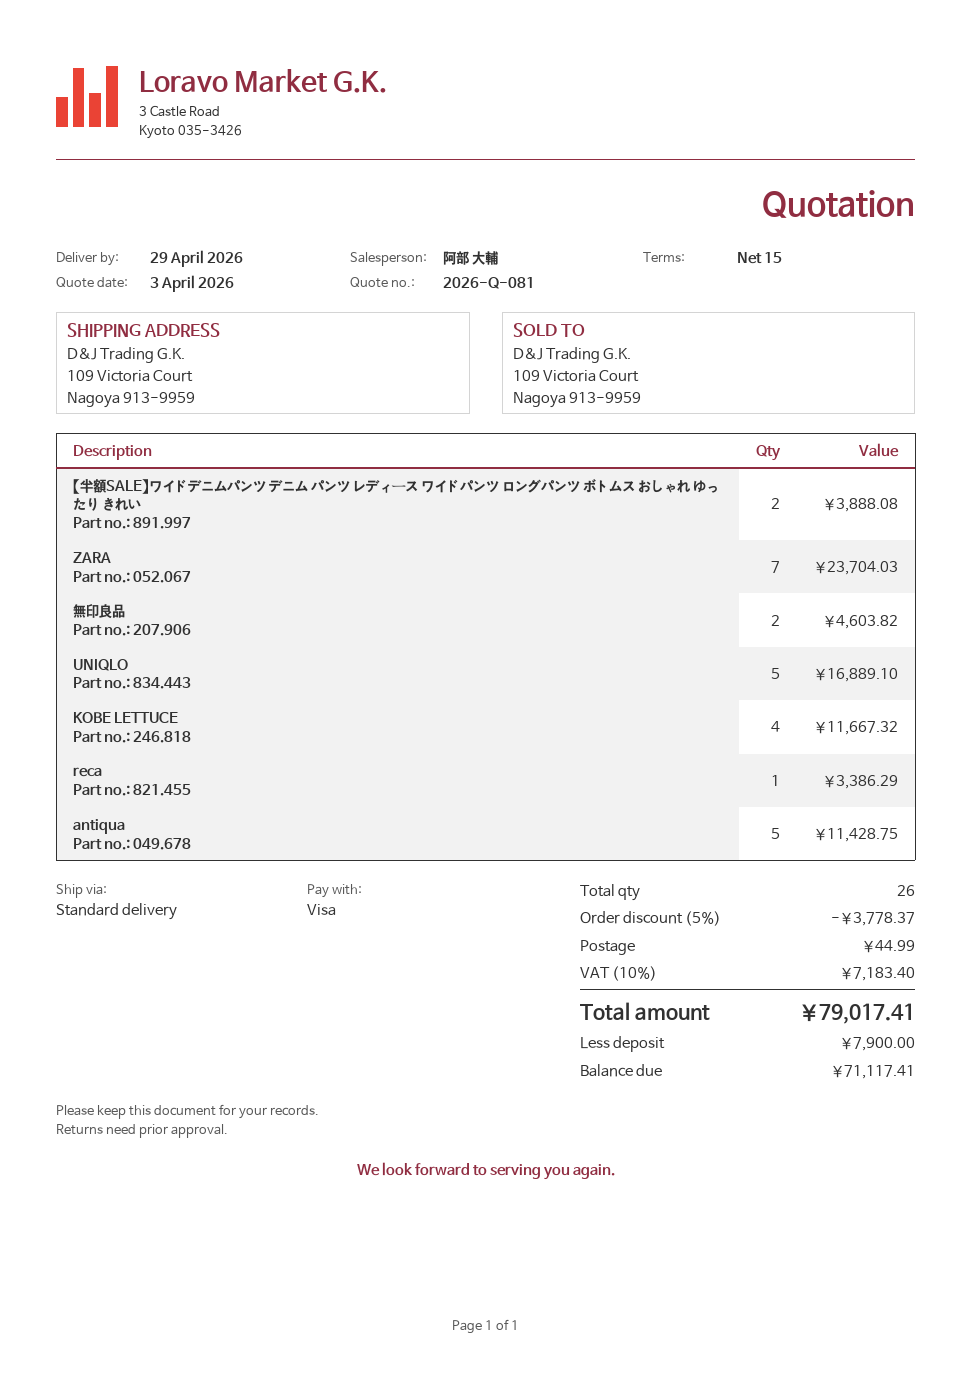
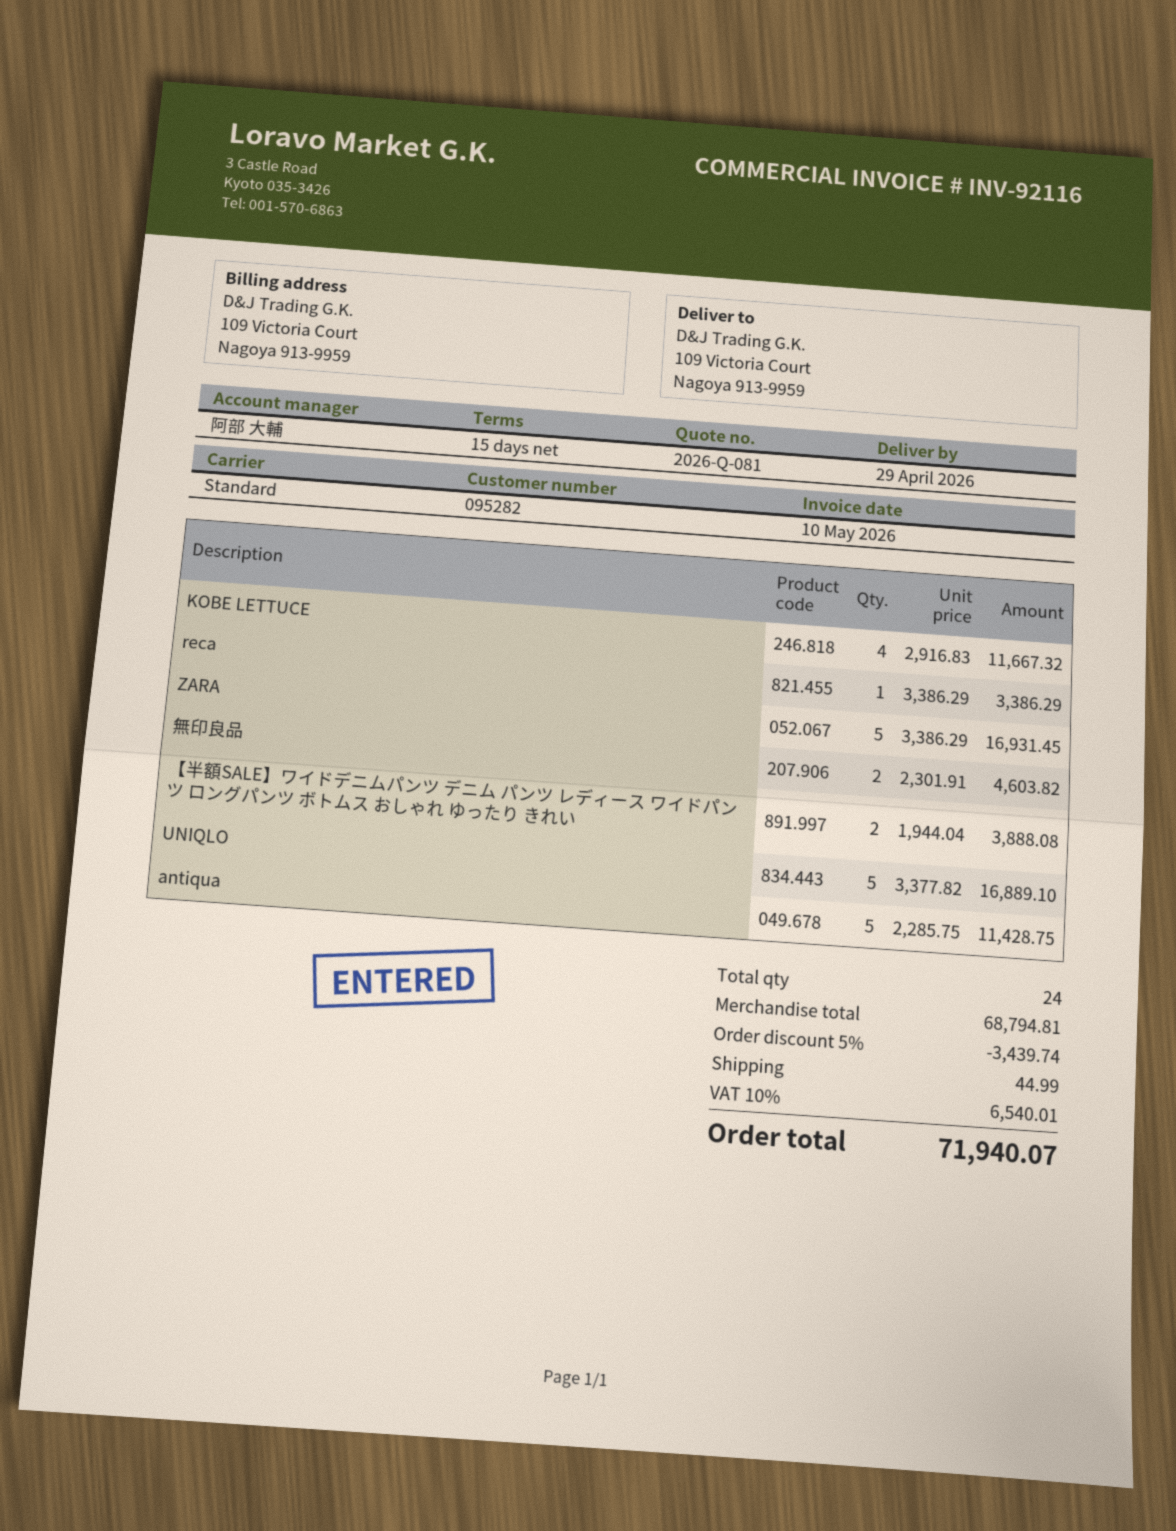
ZARA: 7 for 23704.03 -> 5 for 16931.45
total quantity: 26 -> 24
discount: 5% = 3778.37 -> 5% = 3439.74
tax: 10% = 7183.40 -> 10% = 6540.01
total: 79017.41 -> 71940.07

